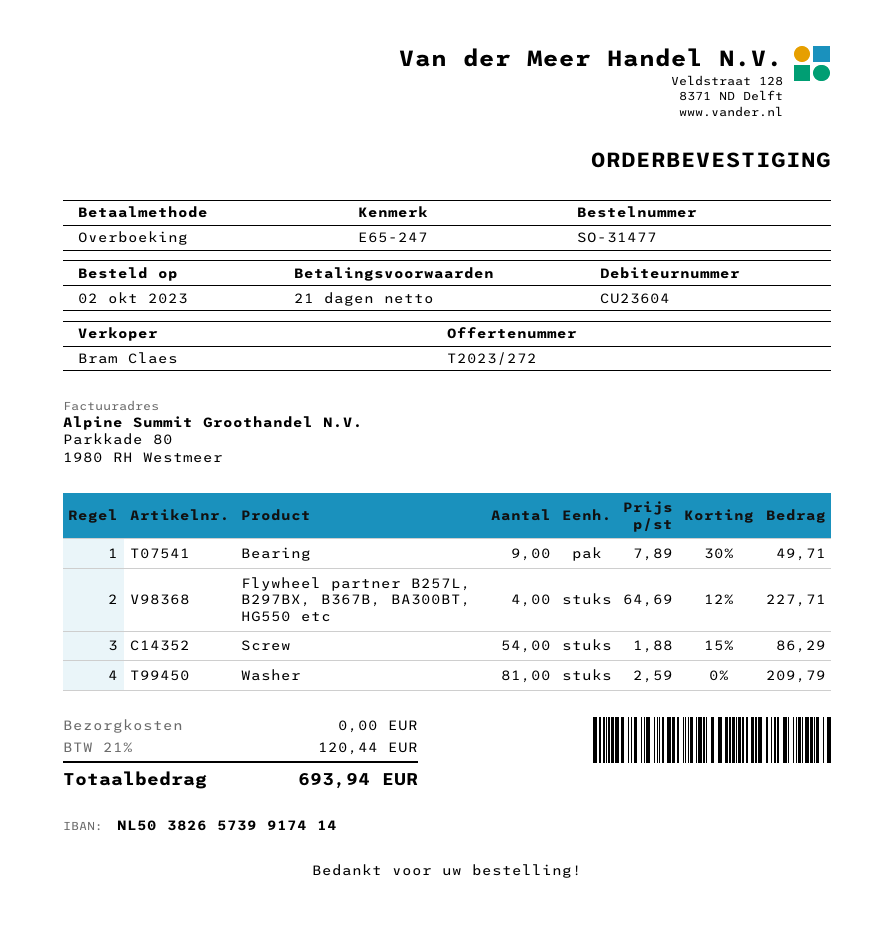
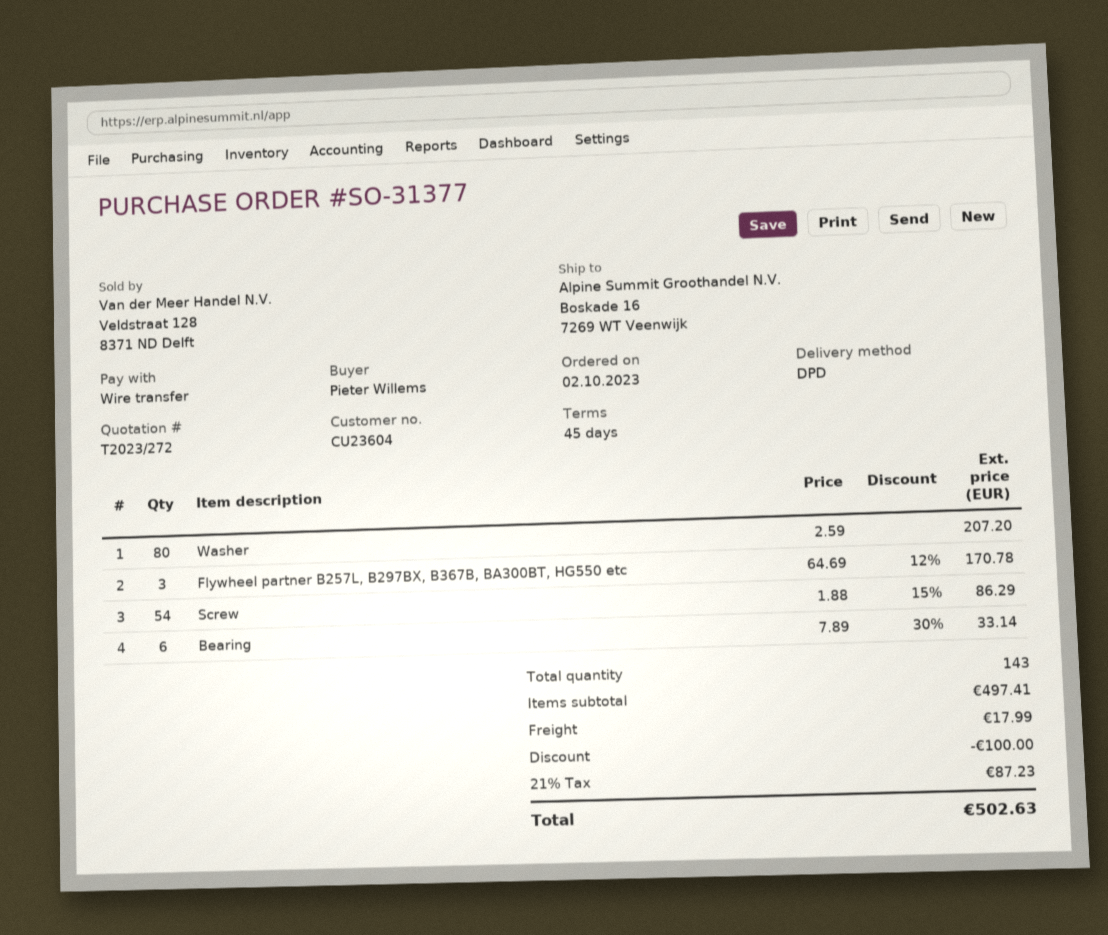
order number: SO-31477 -> SO-31377
payment terms: 21 days -> 45 days
Bearing: 9 x 7.89 - 30% = 49.71 -> 6 x 7.89 - 30% = 33.14
Flywheel partner B257L, B297BX, B367B, BA300BT, HG550 etc: 4 x 64.69 - 12% = 227.71 -> 3 x 64.69 - 12% = 170.78
Washer: 81 x 2.59 = 209.79 -> 80 x 2.59 = 207.20
discount: none -> 100.00
shipping: 0.00 -> 17.99
tax: 21% = 120.44 -> 21% = 87.23
total: 693.94 -> 502.63

